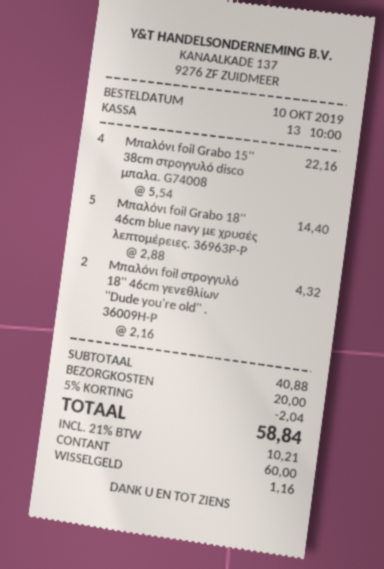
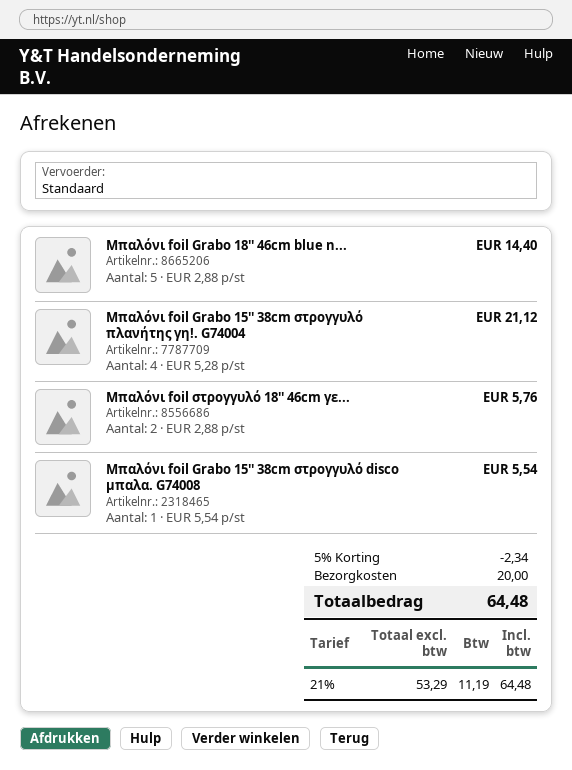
Μπαλόνι foil Grabo 15'' 38cm στρογγυλό disco μπαλα. G74008: 4 x 5.54 = 22.16 -> 1 x 5.54 = 5.54
Μπαλόνι foil στρογγυλό 18'' 46cm γενεθλίων ''Dude you're old'' . 36009H-P: 2 x 2.16 = 4.32 -> 2 x 2.88 = 5.76
Μπαλόνι foil Grabo 15'' 38cm στρογγυλό πλανήτης γη!. G74004: none -> 4 x 5.28 = 21.12
discount: 5% = 2.04 -> 5% = 2.34
tax: 21% = 10.21 -> 21% = 11.19
total: 58.84 -> 64.48

